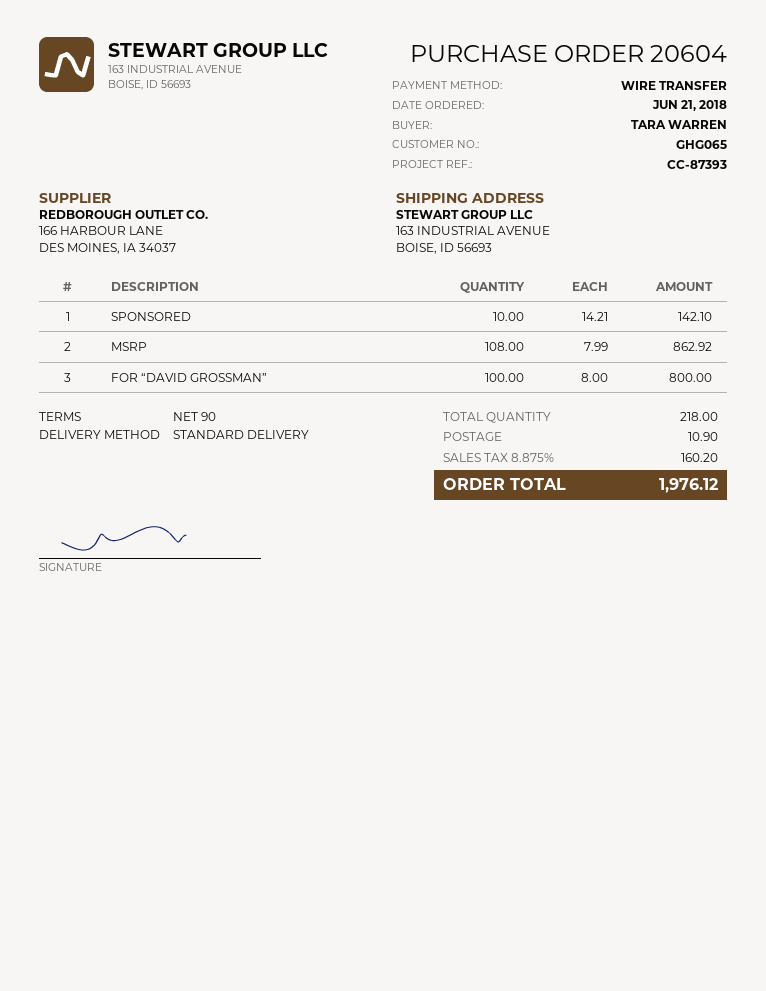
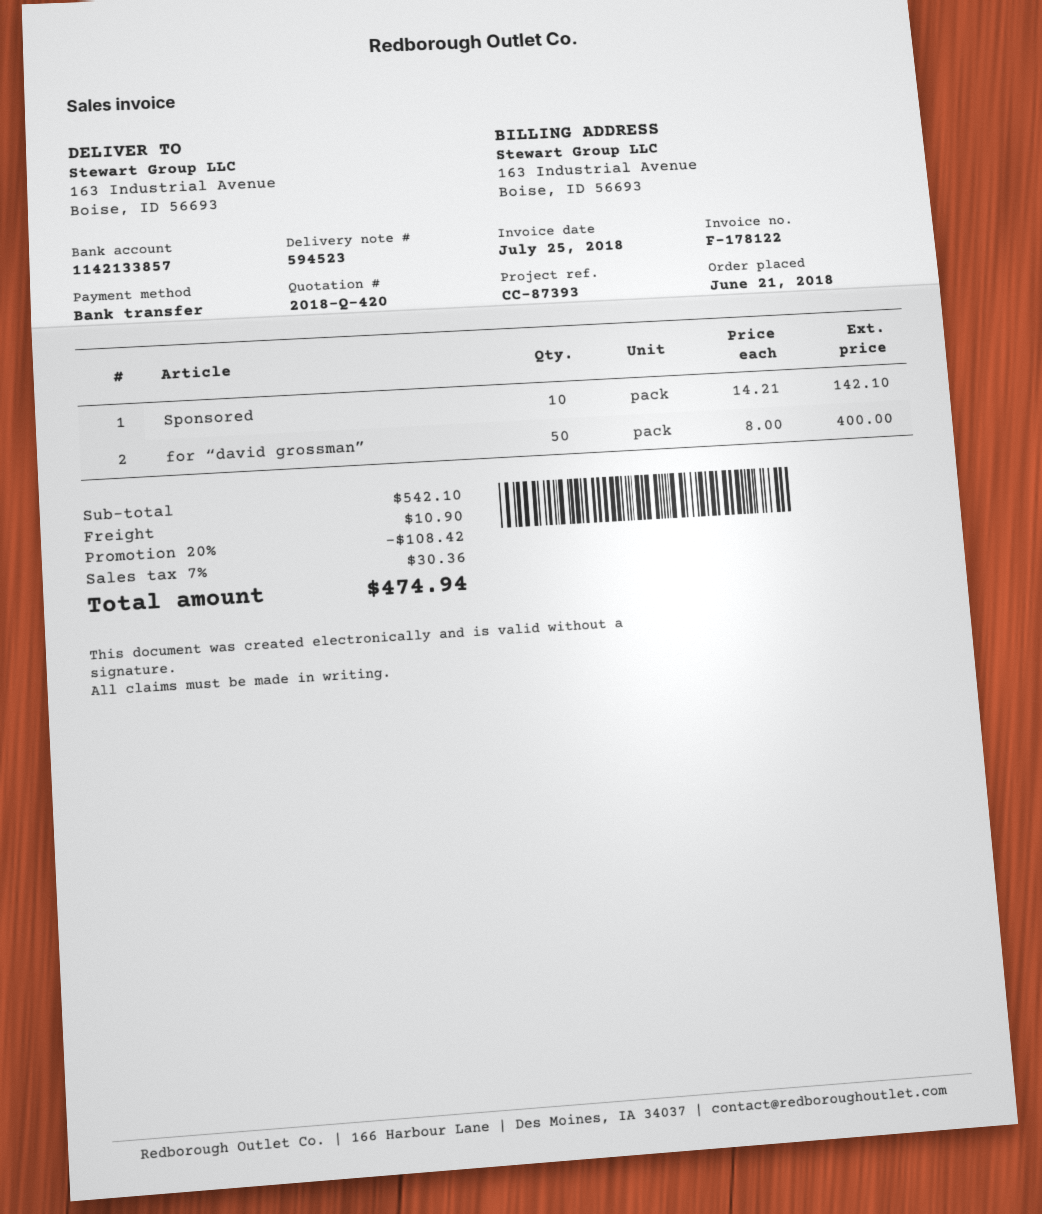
MSRP: 108 x 7.99 = 862.92 -> none
FOR “DAVID GROSSMAN”: 100 x 8.00 = 800.00 -> 50 x 8.00 = 400.00
discount: none -> 20% = 108.42
tax: 8.875% = 160.20 -> 7% = 30.36
total: 1976.12 -> 474.94

